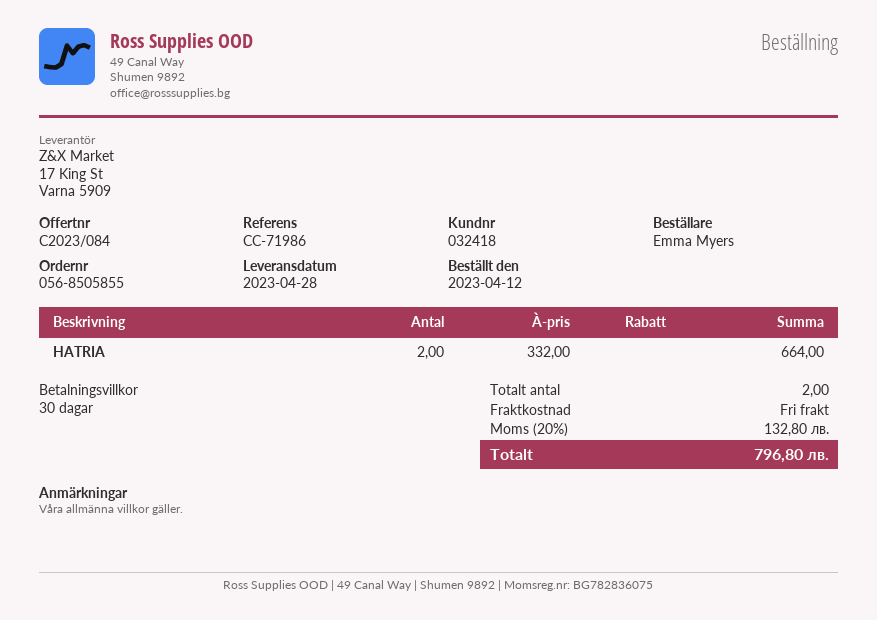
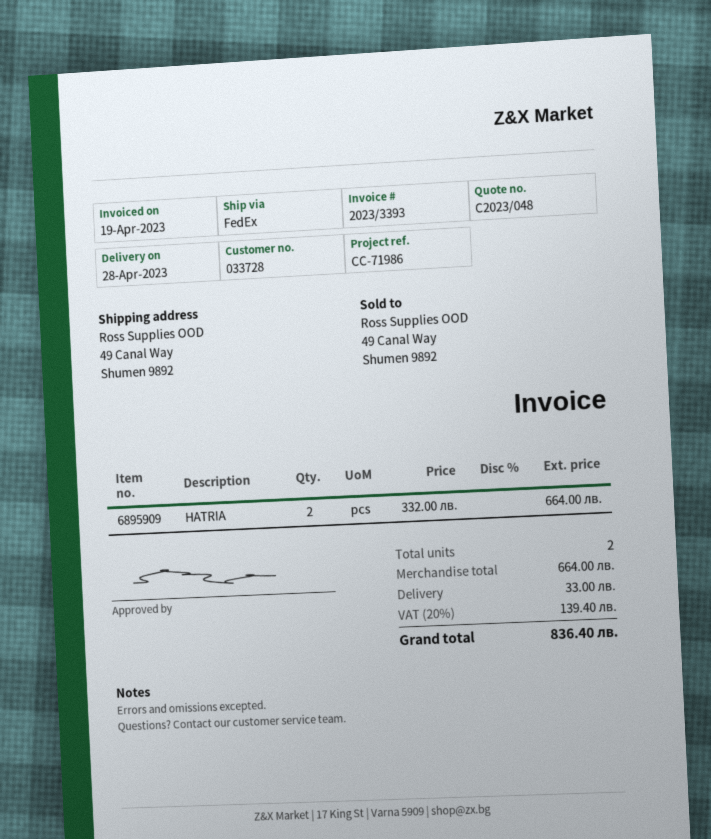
quote number: C2023/084 -> C2023/048
customer number: 032418 -> 033728
shipping: 0.00 -> 33.00
tax: 20% = 132.80 -> 20% = 139.40
total: 796.80 -> 836.40

